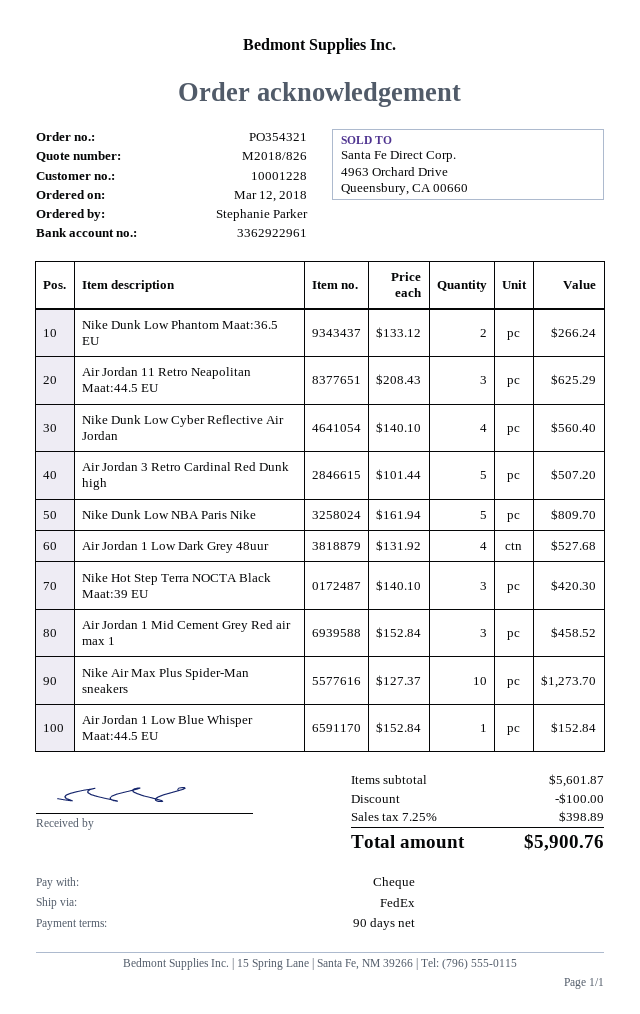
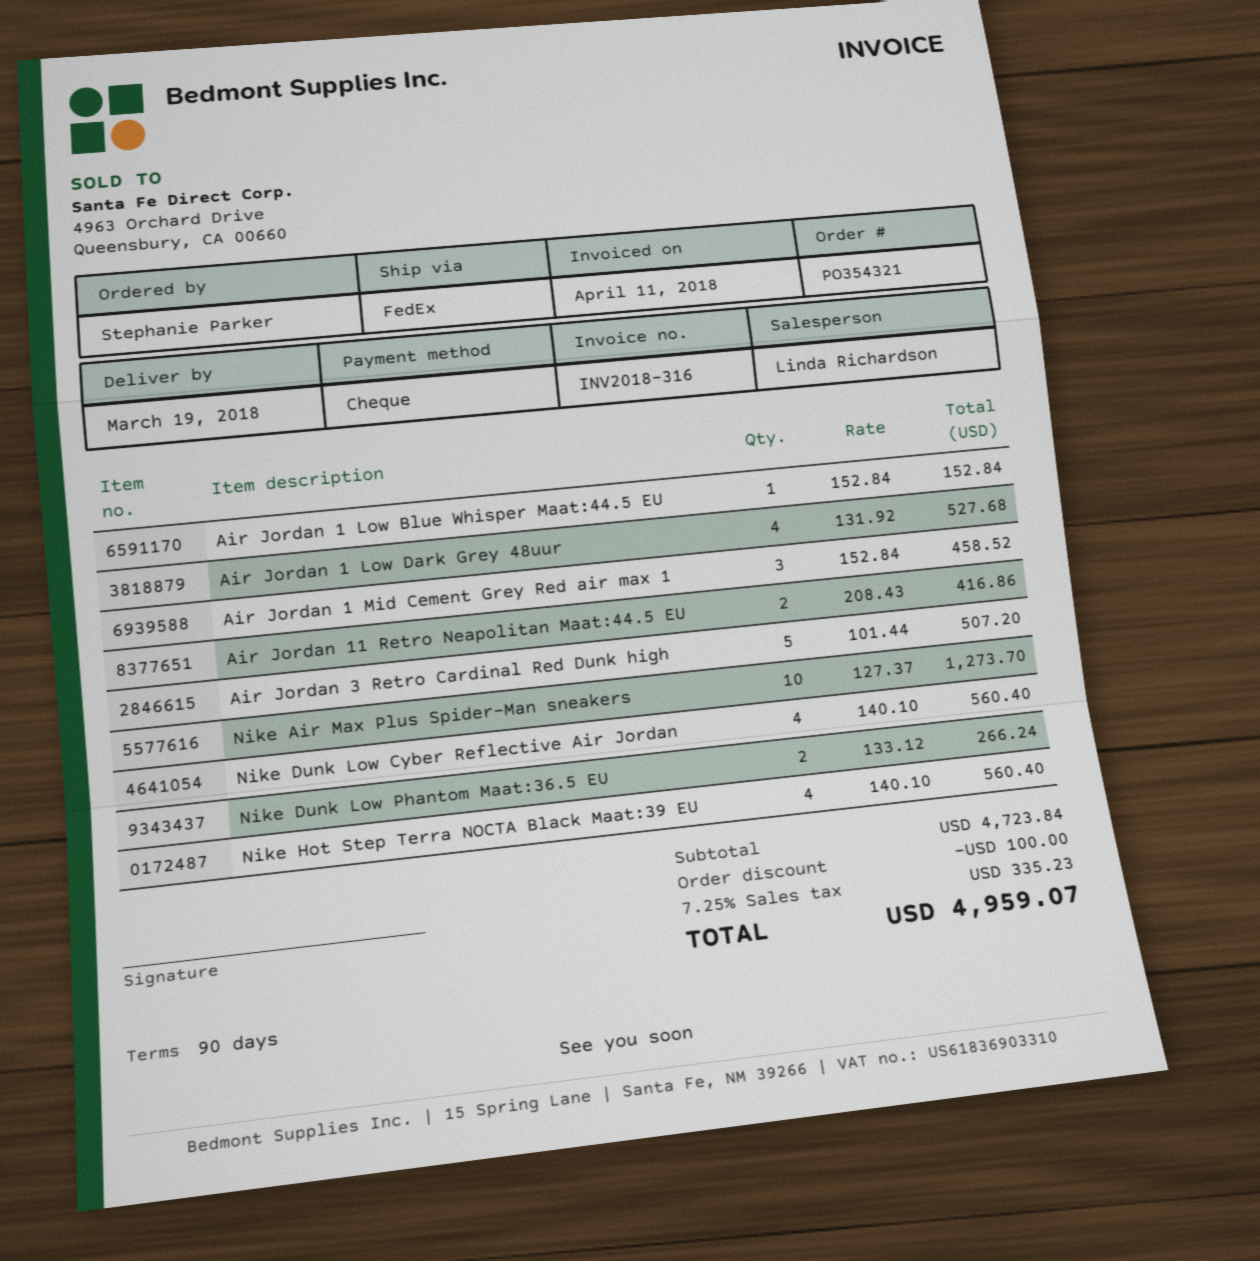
Air Jordan 11 Retro Neapolitan Maat:44.5 EU: 3 x 208.43 = 625.29 -> 2 x 208.43 = 416.86
Nike Dunk Low NBA Paris Nike: 5 x 161.94 = 809.70 -> none
Nike Hot Step Terra NOCTA Black Maat:39 EU: 3 x 140.10 = 420.30 -> 4 x 140.10 = 560.40
subtotal: 5601.87 -> 4723.84
tax: 7.25% = 398.89 -> 7.25% = 335.23
total: 5900.76 -> 4959.07

